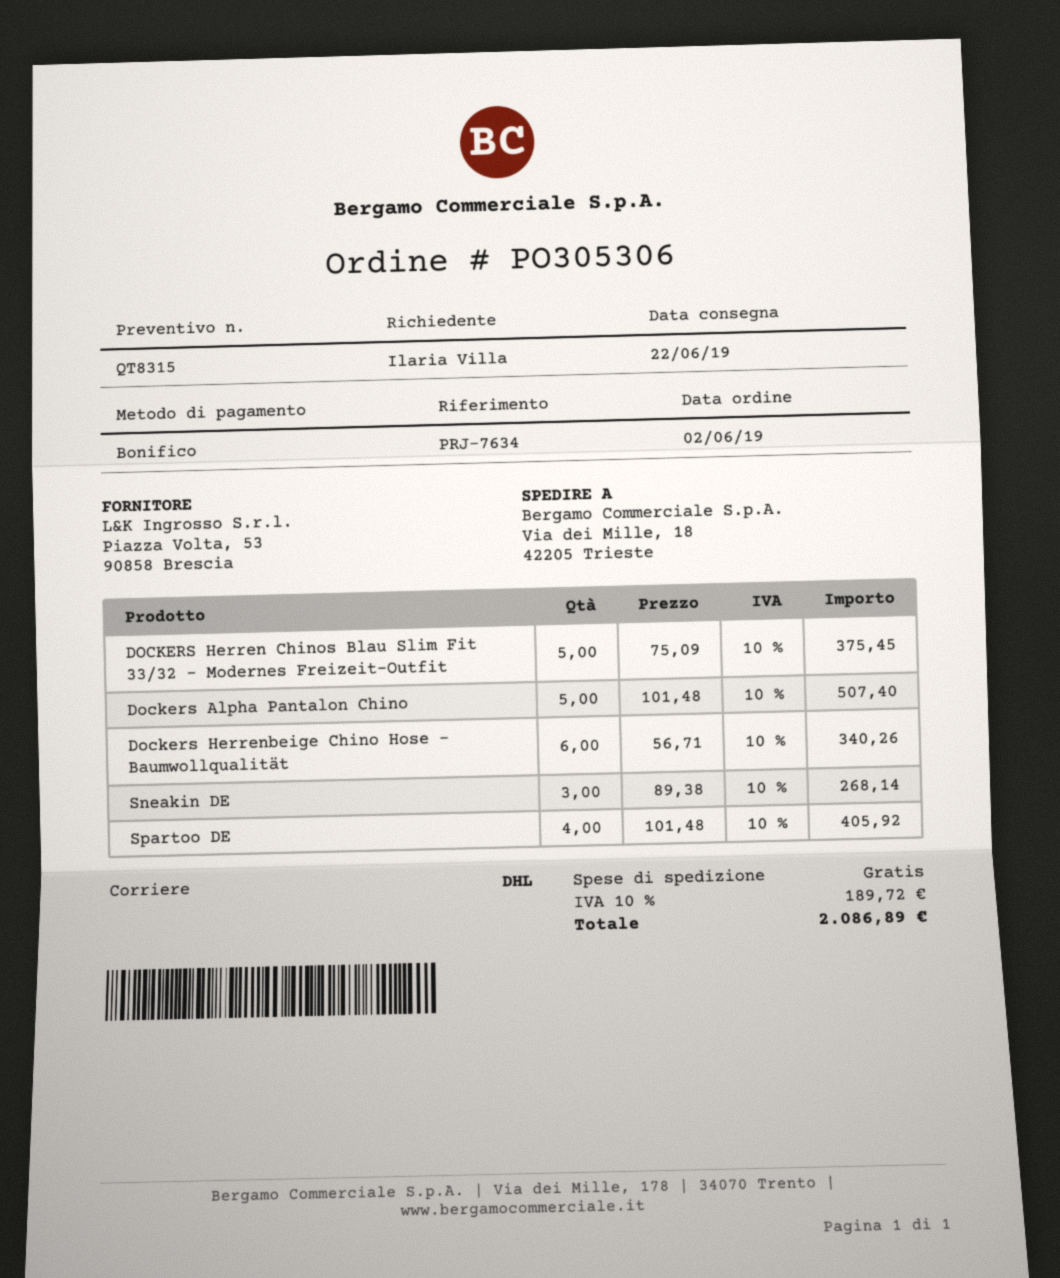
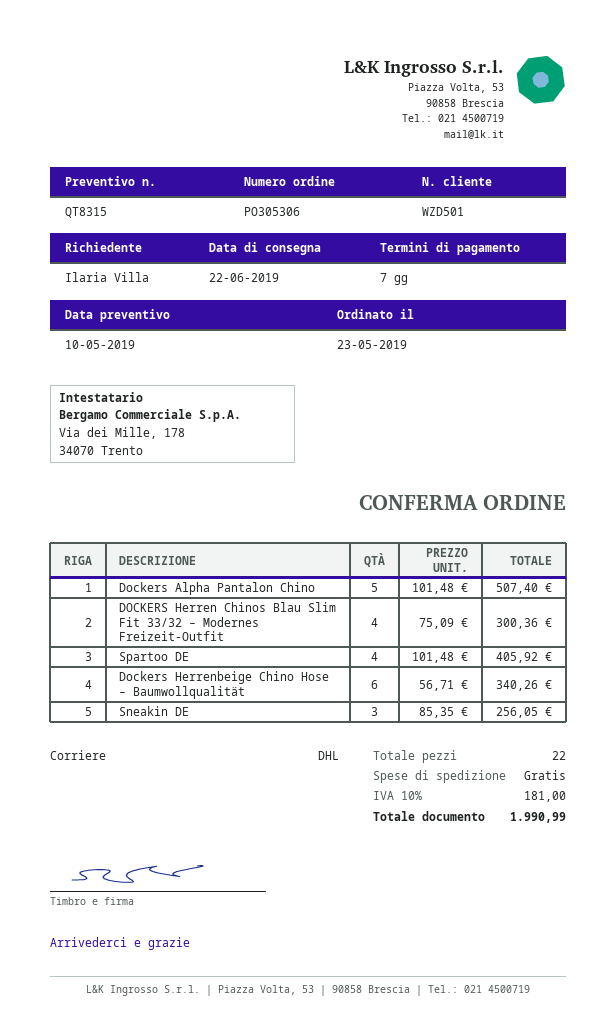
order date: 2019-06-02 -> 2019-05-23
DOCKERS Herren Chinos Blau Slim Fit 33/32 – Modernes Freizeit-Outfit: 5 x 75.09 = 375.45 -> 4 x 75.09 = 300.36
Sneakin DE: 3 x 89.38 = 268.14 -> 3 x 85.35 = 256.05
tax: 10% = 189.72 -> 10% = 181.00
total: 2086.89 -> 1990.99

